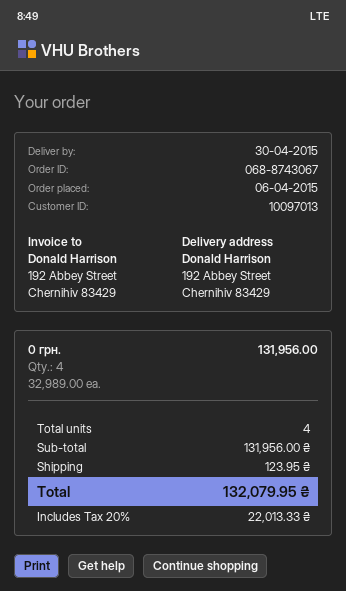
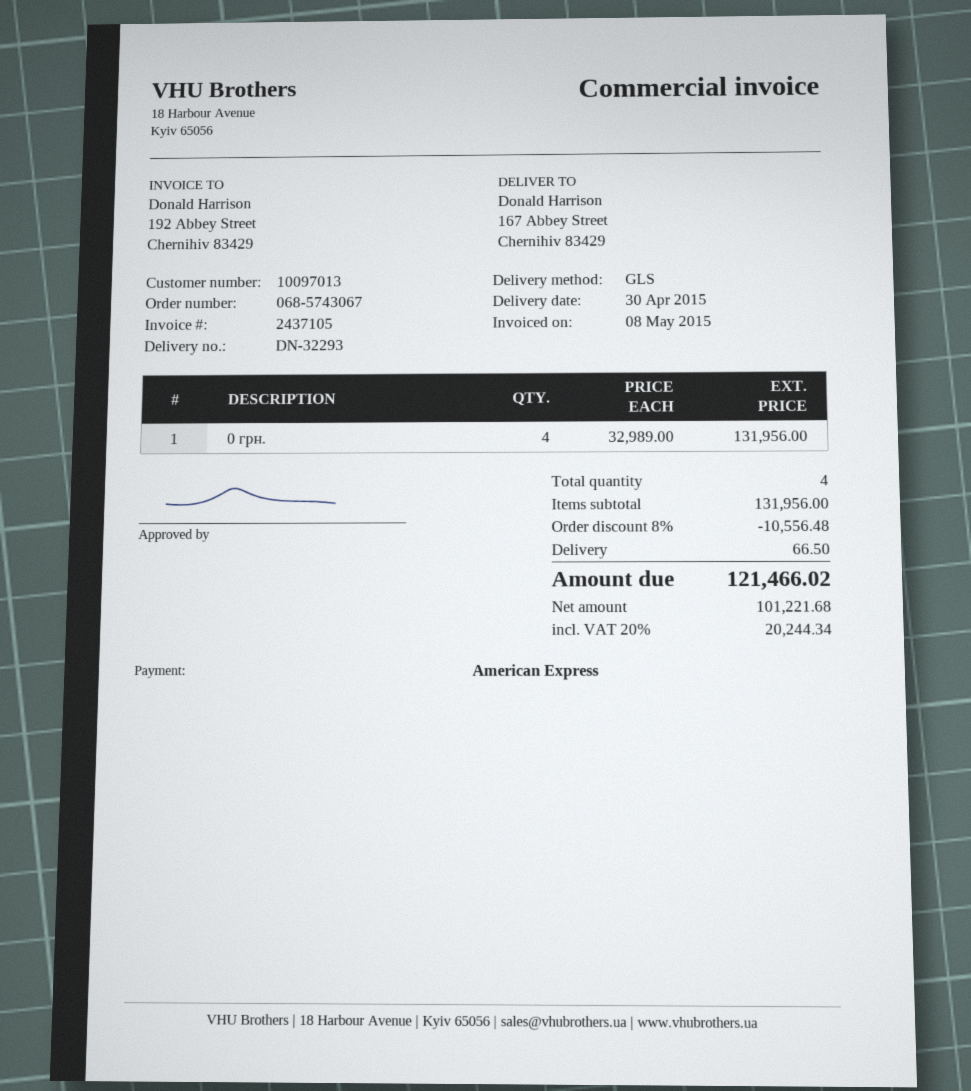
order number: 068-8743067 -> 068-5743067
ship to: 192 Abbey Street, Chernihiv 83429 -> 167 Abbey Street, Chernihiv 83429
discount: none -> 8% = 10556.48
shipping: 123.95 -> 66.50
tax: 20% = 22013.33 -> 20% = 20244.34
total: 132079.95 -> 121466.02

